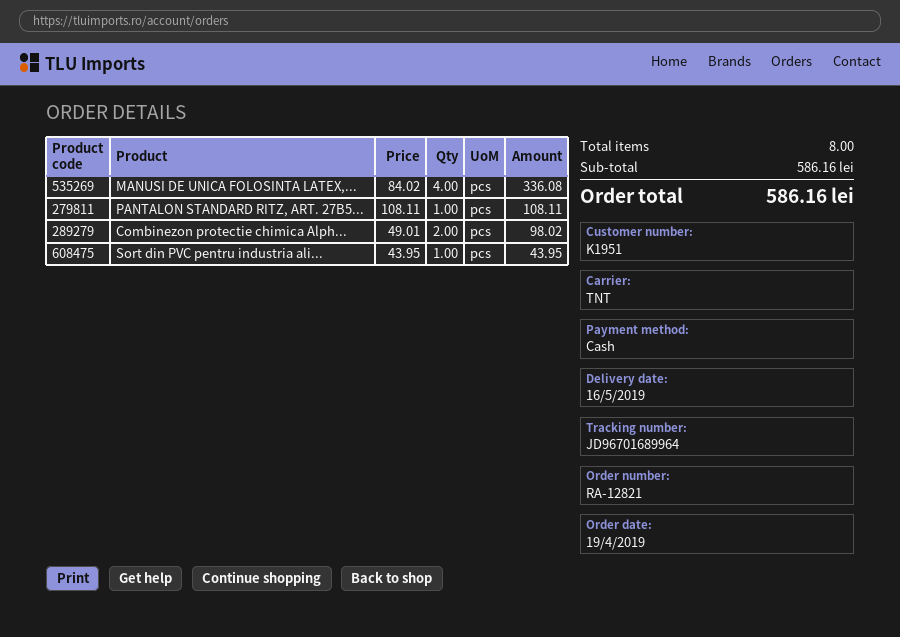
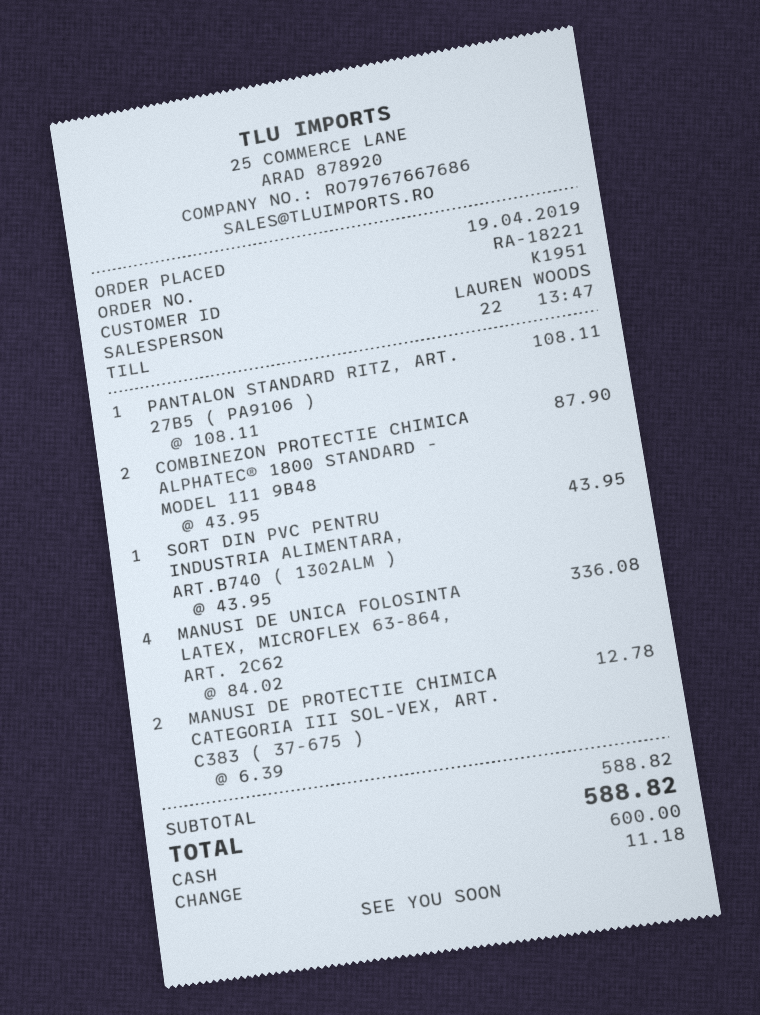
order number: RA-12821 -> RA-18221
Combinezon protectie chimica Alph...: 2 x 49.01 = 98.02 -> 2 x 43.95 = 87.90
MANUSI DE PROTECTIE CHIMICA CATEGORIA III SOL-VEX, ART. C383 ( 37-675 ): none -> 2 x 6.39 = 12.78
subtotal: 586.16 -> 588.82
total: 586.16 -> 588.82

